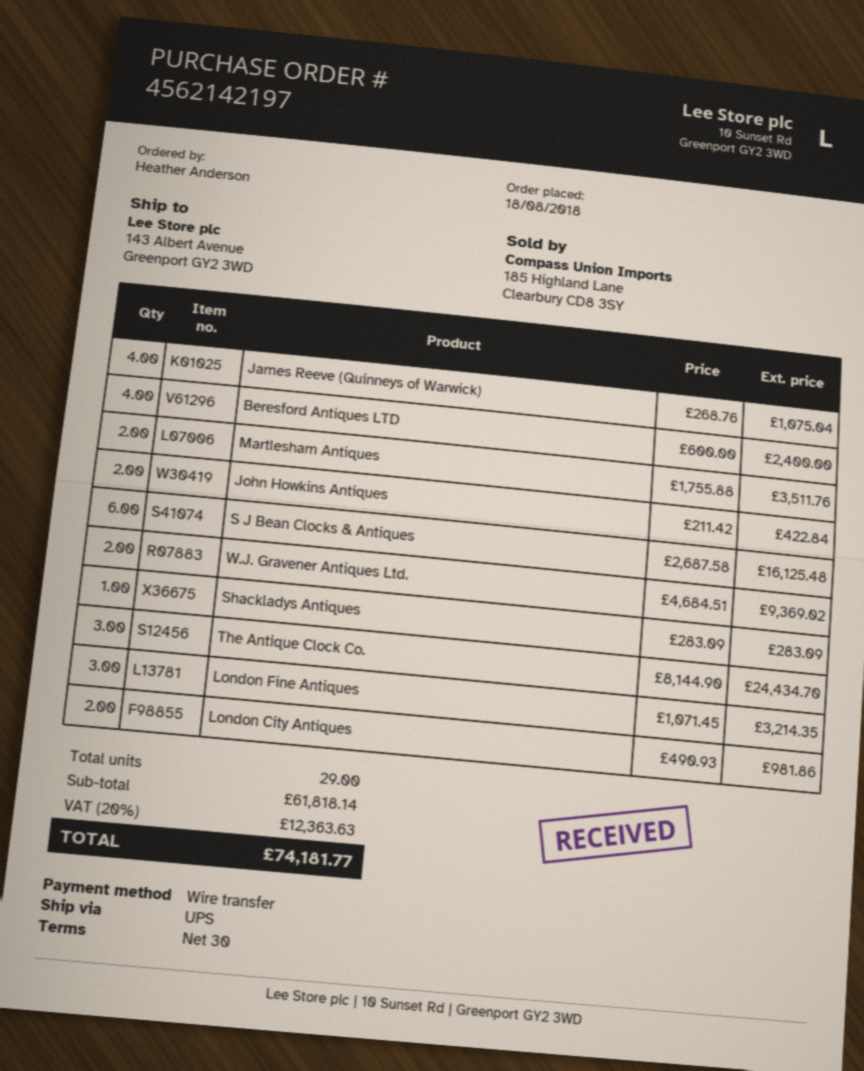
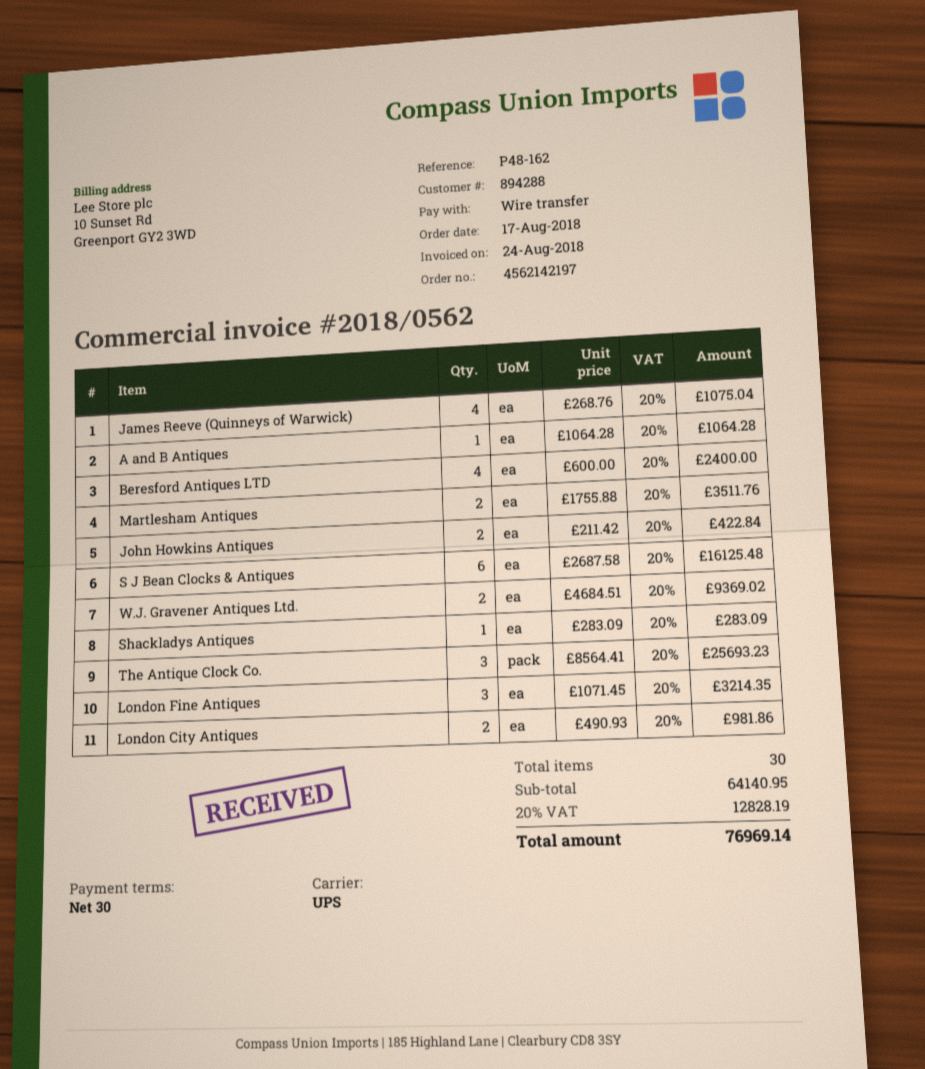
order date: 2018-08-18 -> 2018-08-17
The Antique Clock Co.: 3 x 8144.90 = 24434.70 -> 3 x 8564.41 = 25693.23
A and B Antiques: none -> 1 x 1064.28 = 1064.28
total quantity: 29 -> 30
subtotal: 61818.14 -> 64140.95
tax: 20% = 12363.63 -> 20% = 12828.19
total: 74181.77 -> 76969.14

